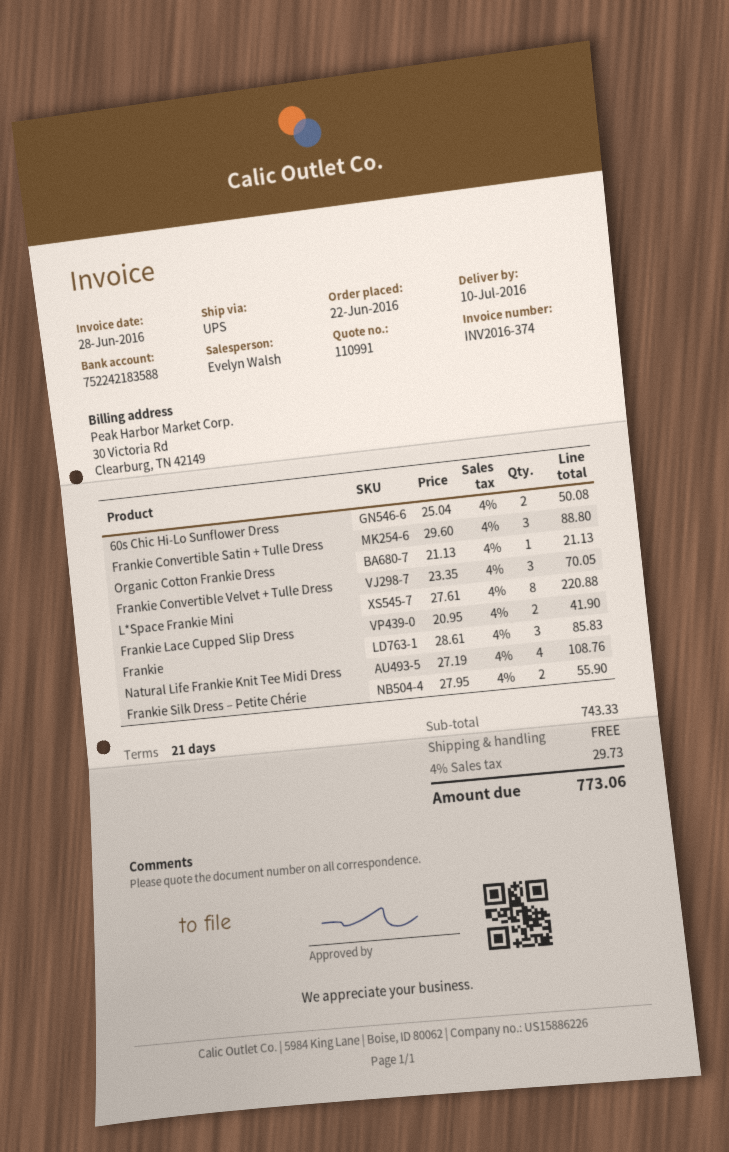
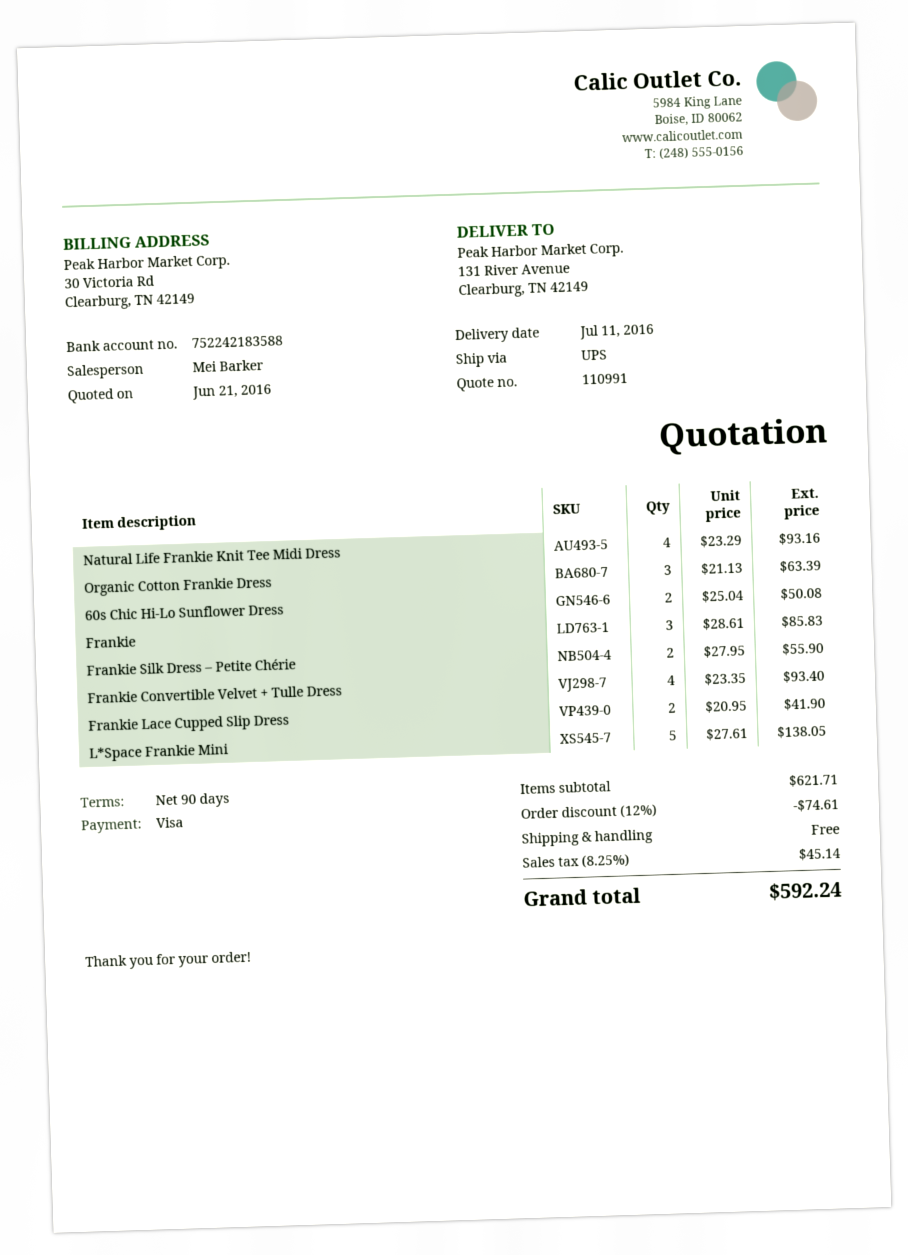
delivery date: 2016-07-10 -> 2016-07-11
payment terms: 21 days -> 90 days
sales rep: Evelyn Walsh -> Mei Barker
Frankie Convertible Satin + Tulle Dress: 3 x 29.60 = 88.80 -> none
Organic Cotton Frankie Dress: 1 x 21.13 = 21.13 -> 3 x 21.13 = 63.39
Frankie Convertible Velvet + Tulle Dress: 3 x 23.35 = 70.05 -> 4 x 23.35 = 93.40
L*Space Frankie Mini: 8 x 27.61 = 220.88 -> 5 x 27.61 = 138.05
Natural Life Frankie Knit Tee Midi Dress: 4 x 27.19 = 108.76 -> 4 x 23.29 = 93.16
subtotal: 743.33 -> 621.71
discount: none -> 12% = 74.61
tax: 4% = 29.73 -> 8.25% = 45.14
total: 773.06 -> 592.24

